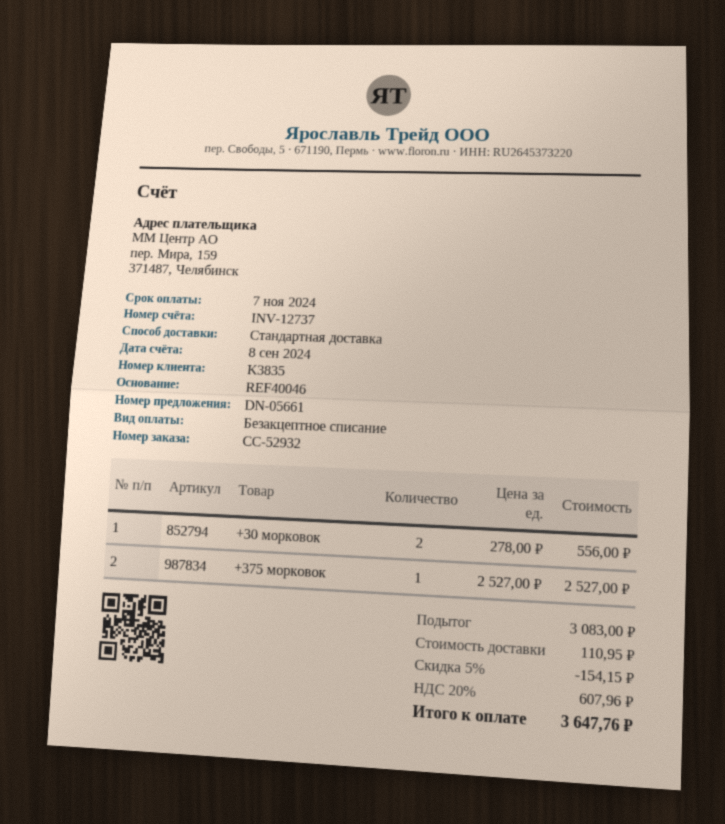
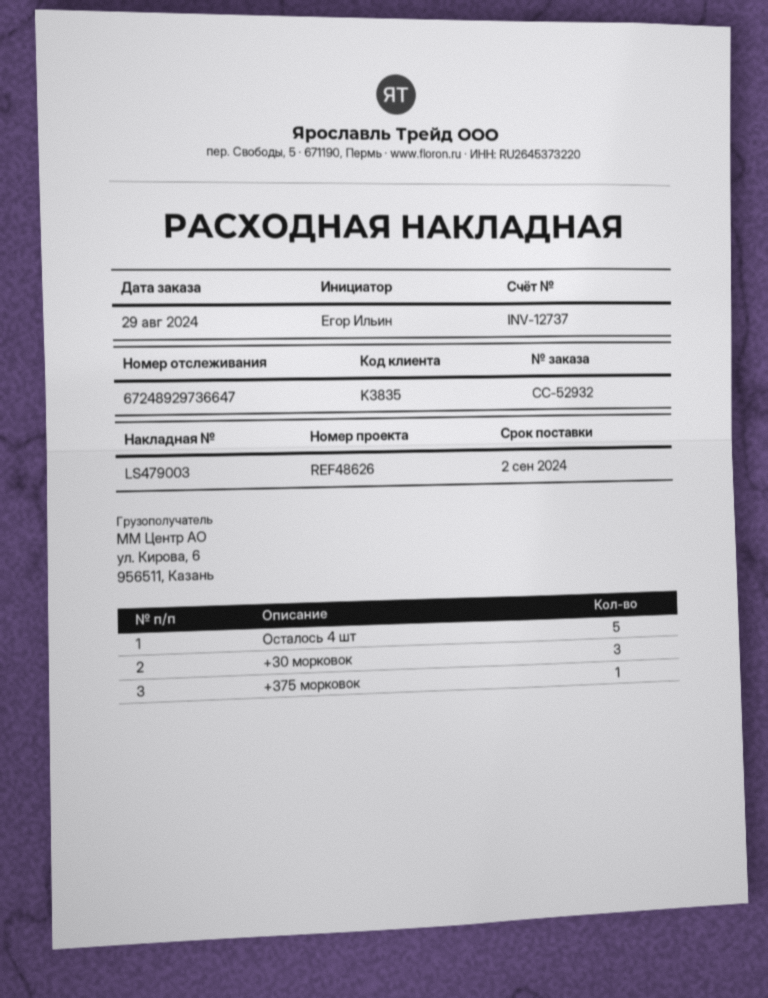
reference: REF40046 -> REF48626
+30 морковок: 2 -> 3
Осталось 4 шт: none -> 5

